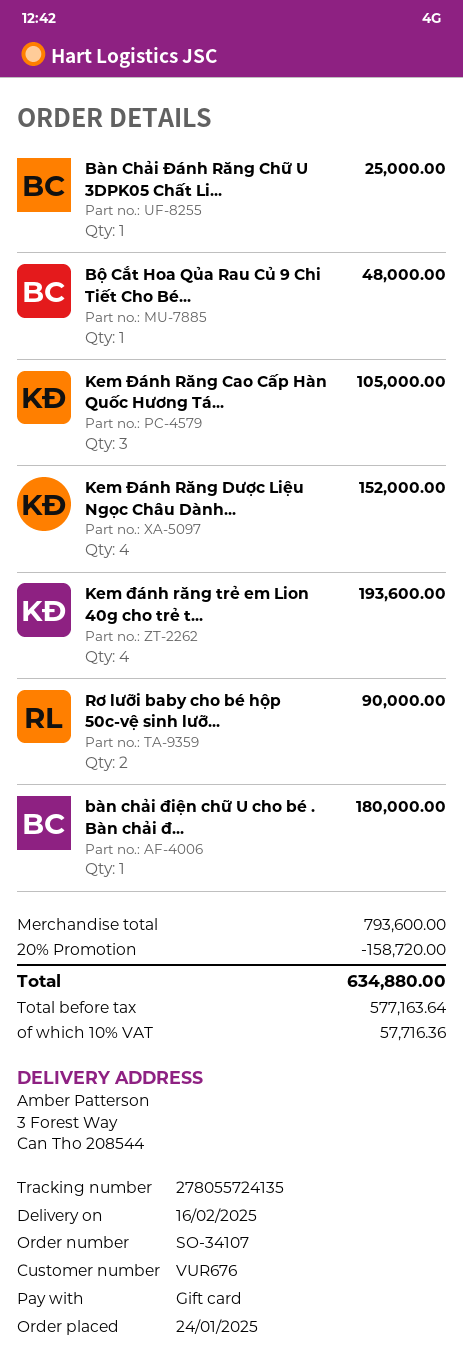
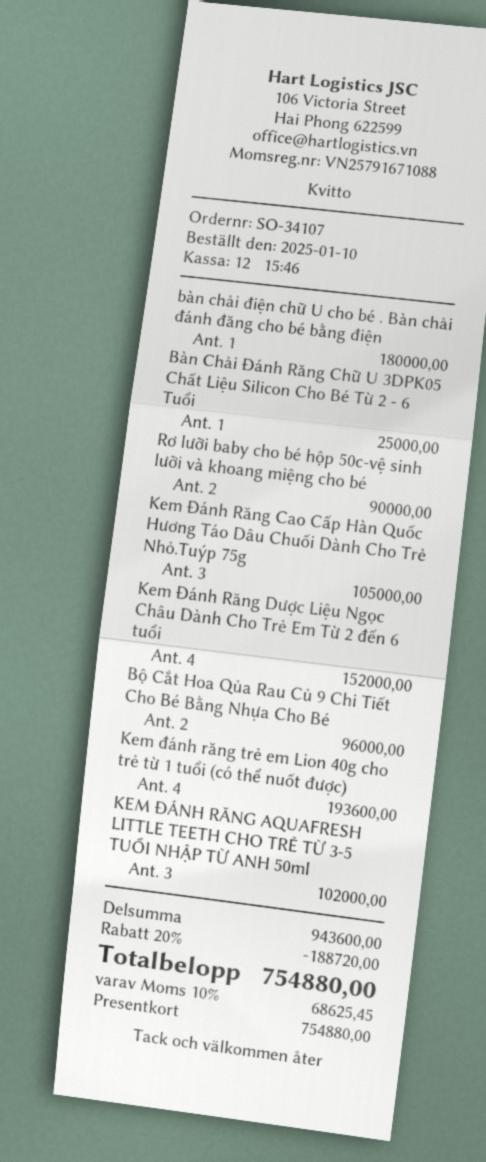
order date: 2025-01-24 -> 2025-01-10
Bộ Cắt Hoa Qủa Rau Củ 9 Chi Tiết Cho Bé...: 1 for 48000.00 -> 2 for 96000.00
KEM ĐÁNH RĂNG AQUAFRESH LITTLE TEETH CHO TRẺ TỪ 3-5 TUỔI NHẬP TỪ ANH 50ml: none -> 3 for 102000.00
subtotal: 793600.00 -> 943600.00
discount: 20% = 158720.00 -> 20% = 188720.00
tax: 10% = 57716.36 -> 10% = 68625.45
total: 634880.00 -> 754880.00

